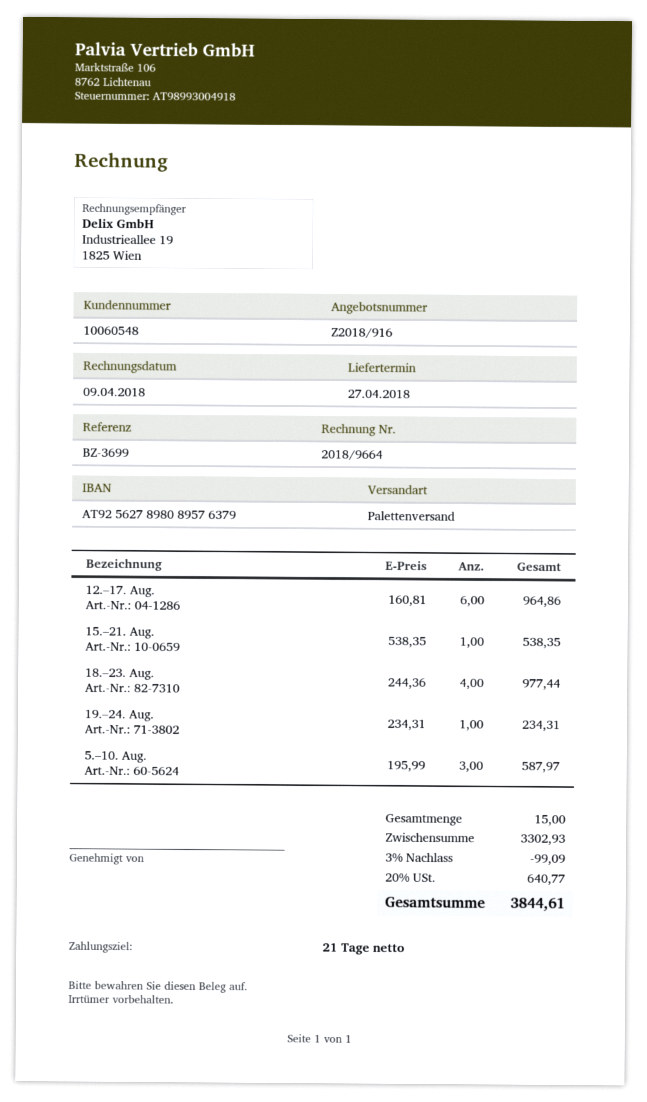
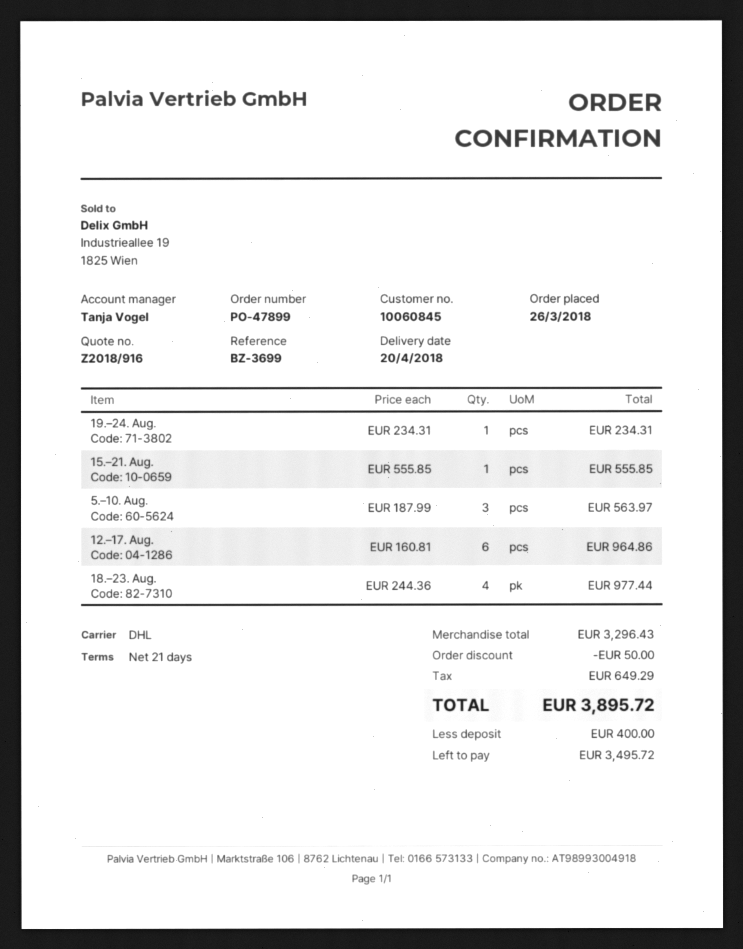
delivery date: 2018-04-27 -> 2018-04-20
customer number: 10060548 -> 10060845
shipping method: pallet freight -> DHL
15.–21. Aug.: 1 x 538.35 = 538.35 -> 1 x 555.85 = 555.85
5.–10. Aug.: 3 x 195.99 = 587.97 -> 3 x 187.99 = 563.97
subtotal: 3302.93 -> 3296.43
discount: 99.09 -> 50.00
tax: 640.77 -> 649.29
total: 3844.61 -> 3895.72

